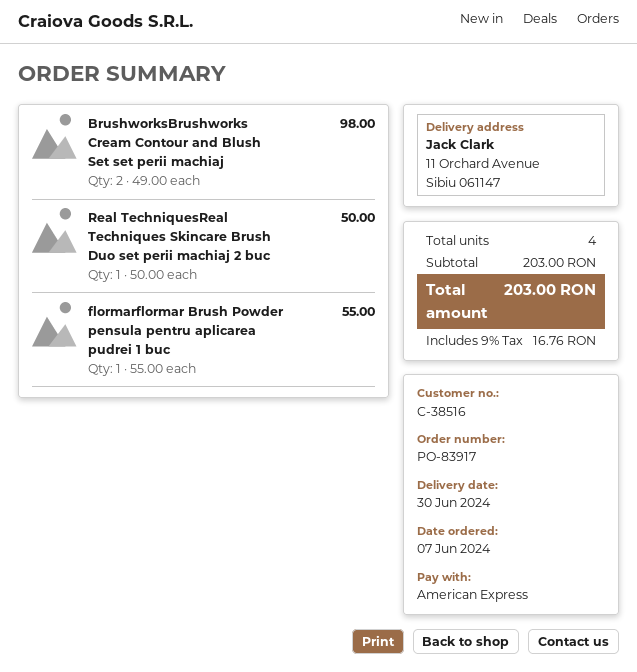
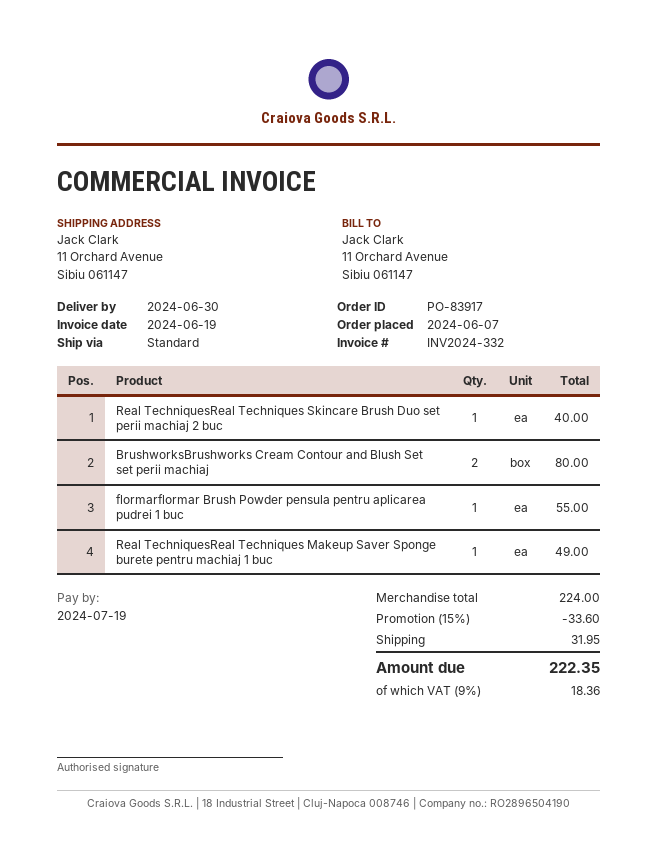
BrushworksBrushworks Cream Contour and Blush Set set perii machiaj: 2 for 98.00 -> 2 for 80.00
Real TechniquesReal Techniques Skincare Brush Duo set perii machiaj 2 buc: 1 for 50.00 -> 1 for 40.00
Real TechniquesReal Techniques Makeup Saver Sponge burete pentru machiaj 1 buc: none -> 1 for 49.00
subtotal: 203.00 -> 224.00
discount: none -> 15% = 33.60
shipping: none -> 31.95
tax: 9% = 16.76 -> 9% = 18.36
total: 203.00 -> 222.35

